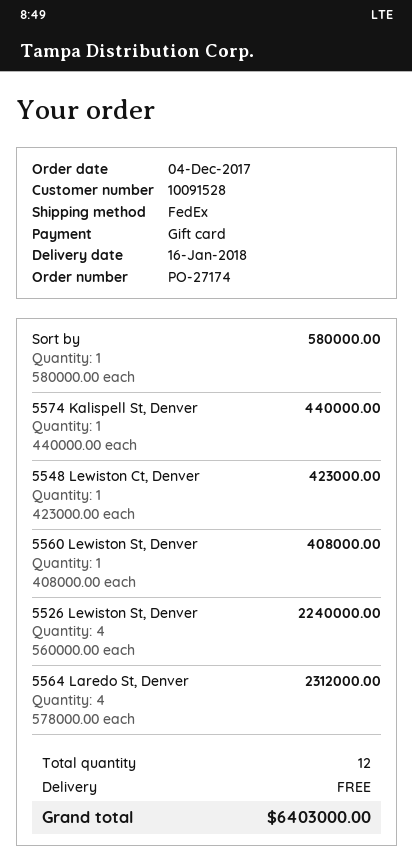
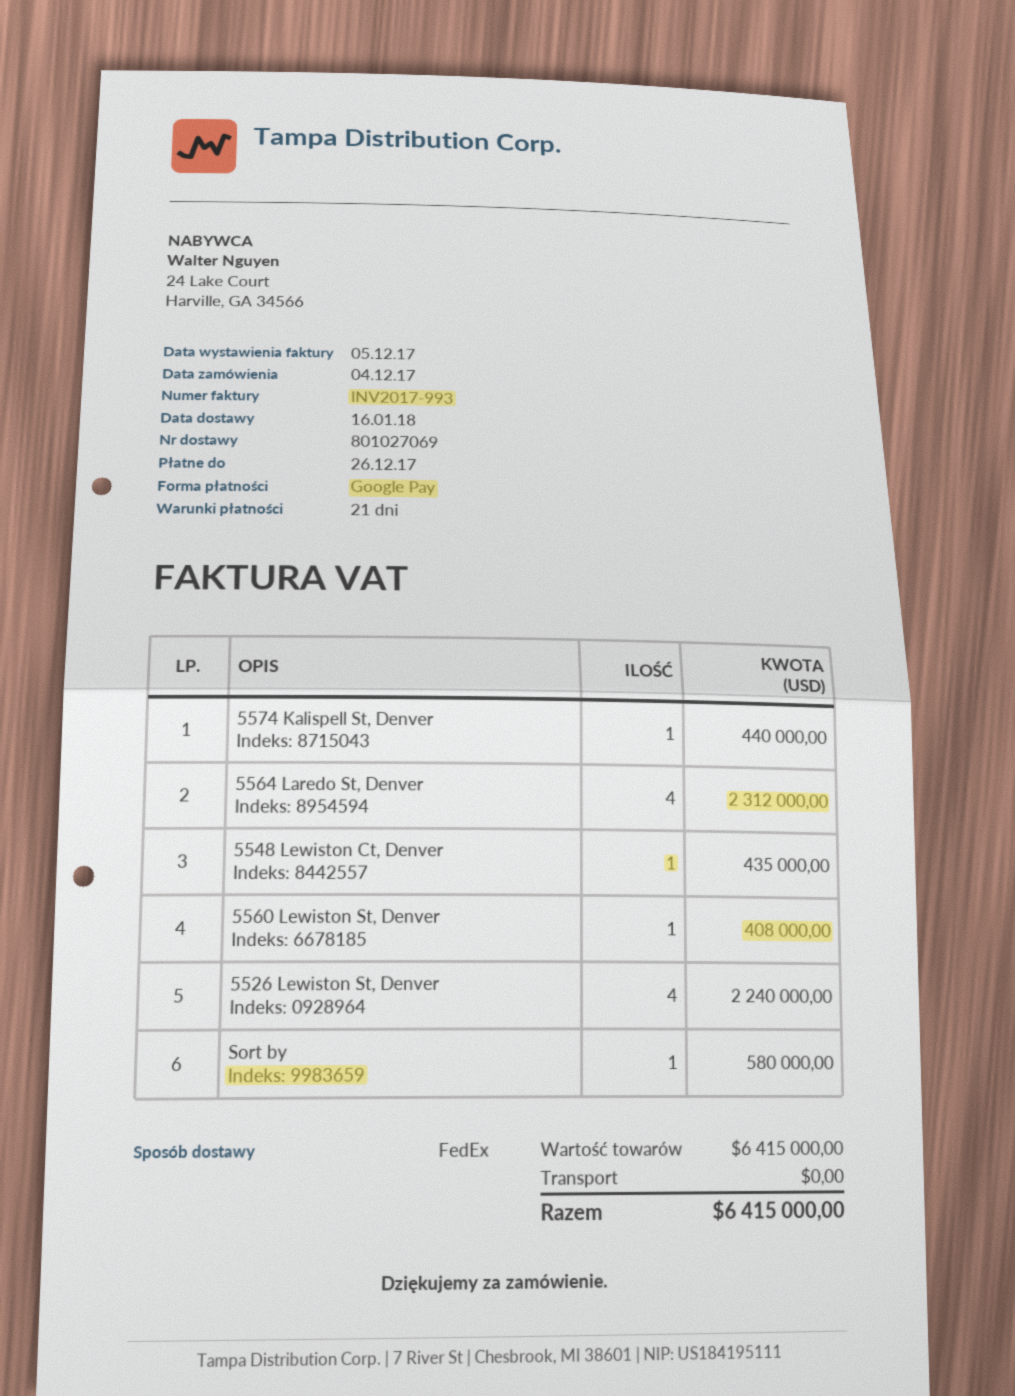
payment method: gift card -> Google Pay
5548 Lewiston Ct, Denver: 1 for 423000.00 -> 1 for 435000.00
total: 6403000.00 -> 6415000.00

